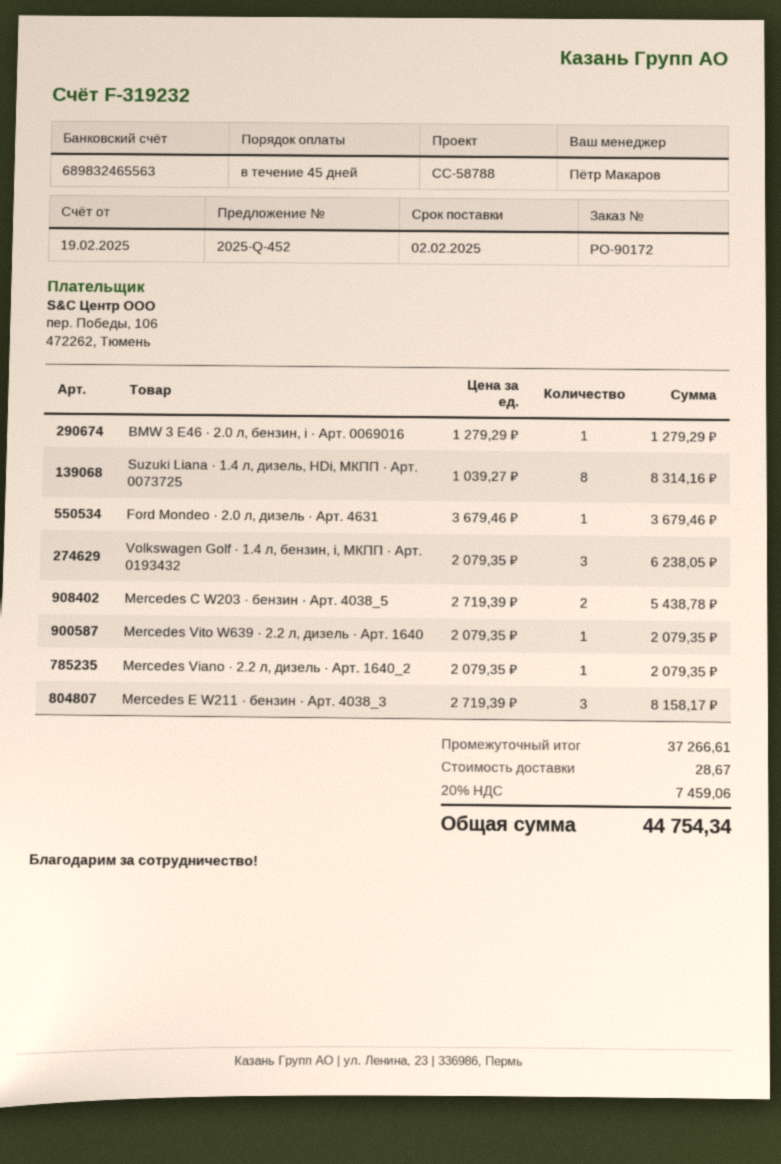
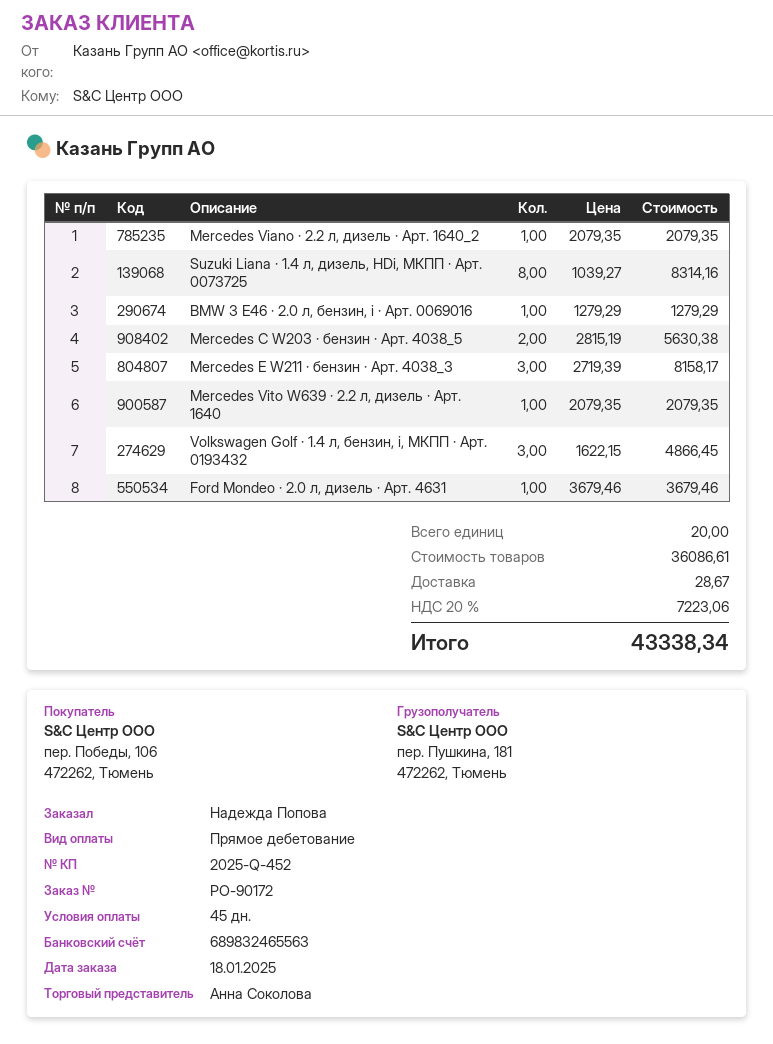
sales rep: Пётр Макаров -> Анна Соколова
Volkswagen Golf · 1.4 л, бензин, i, МКПП · Арт. 0193432: 3 x 2079.35 = 6238.05 -> 3 x 1622.15 = 4866.45
Mercedes C W203 · бензин · Арт. 4038_5: 2 x 2719.39 = 5438.78 -> 2 x 2815.19 = 5630.38
subtotal: 37266.61 -> 36086.61
tax: 20% = 7459.06 -> 20% = 7223.06
total: 44754.34 -> 43338.34

